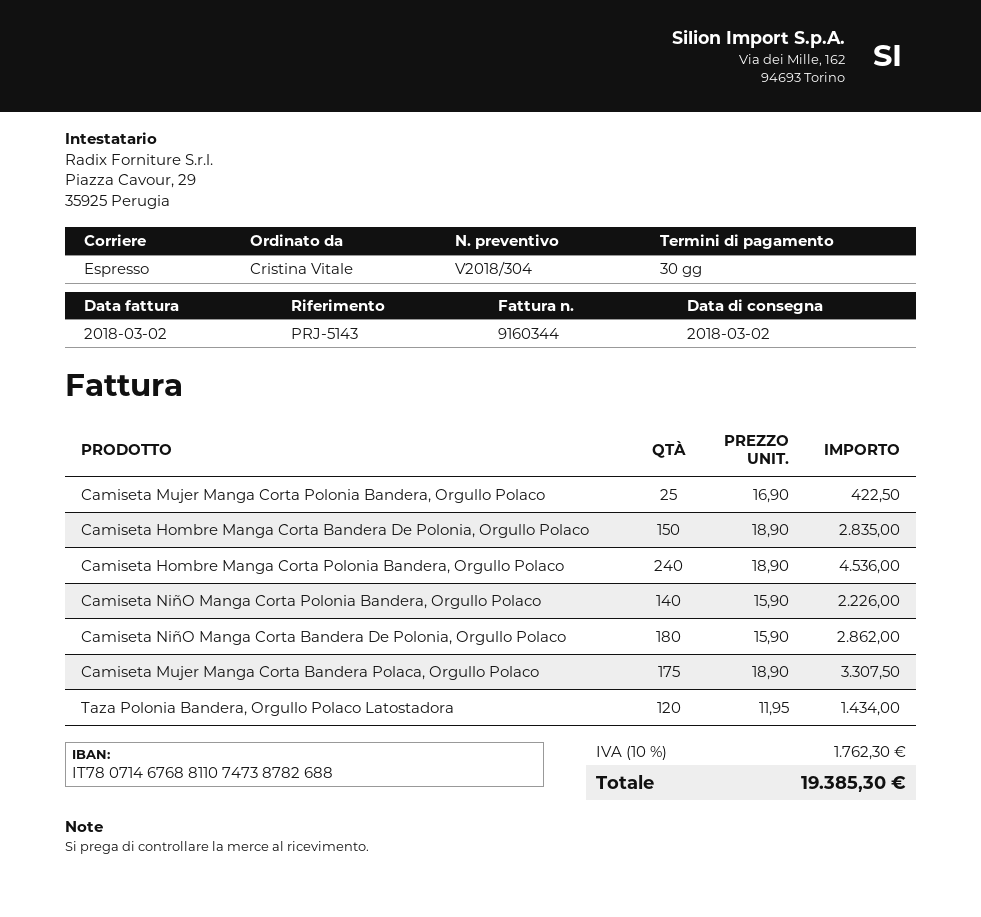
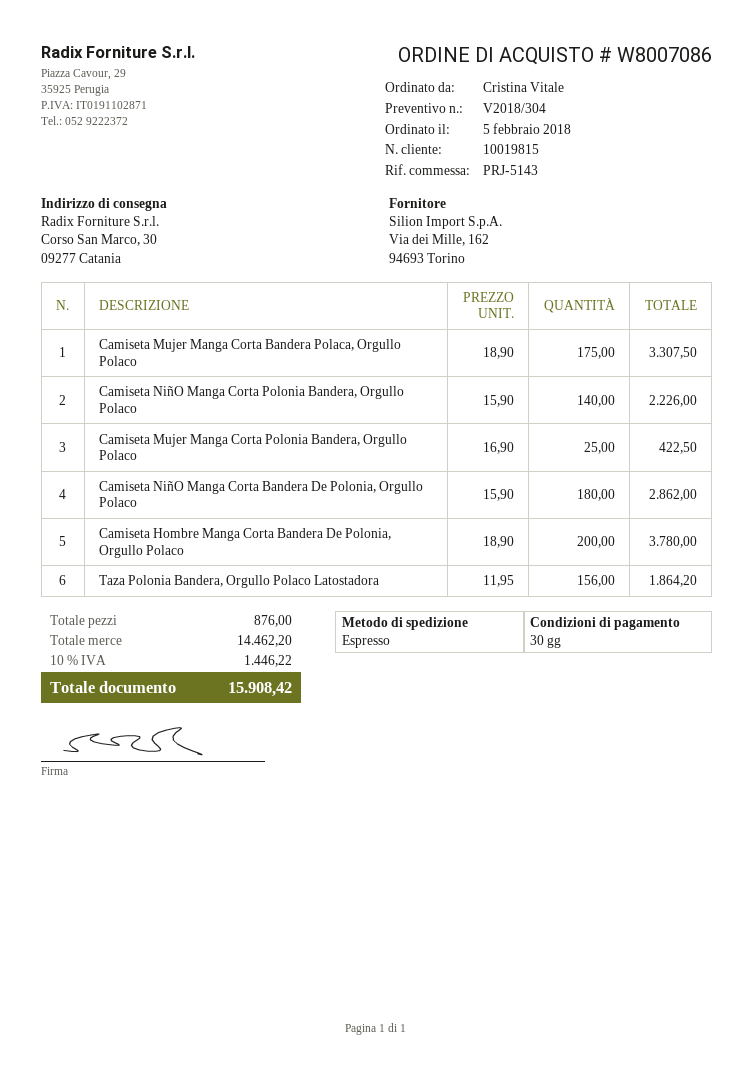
Camiseta Hombre Manga Corta Bandera De Polonia, Orgullo Polaco: 150 x 18.90 = 2835.00 -> 200 x 18.90 = 3780.00
Camiseta Hombre Manga Corta Polonia Bandera, Orgullo Polaco: 240 x 18.90 = 4536.00 -> none
Taza Polonia Bandera, Orgullo Polaco Latostadora: 120 x 11.95 = 1434.00 -> 156 x 11.95 = 1864.20
tax: 10% = 1762.30 -> 10% = 1446.22
total: 19385.30 -> 15908.42

